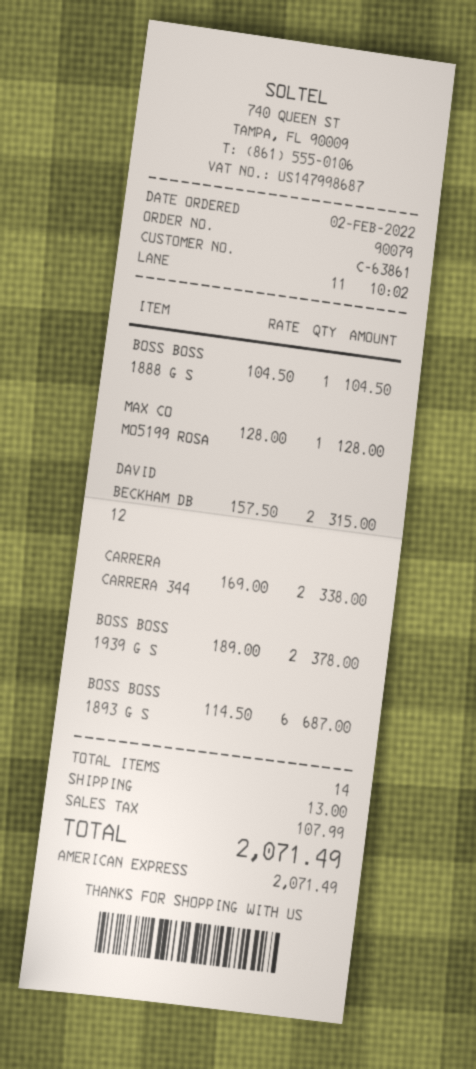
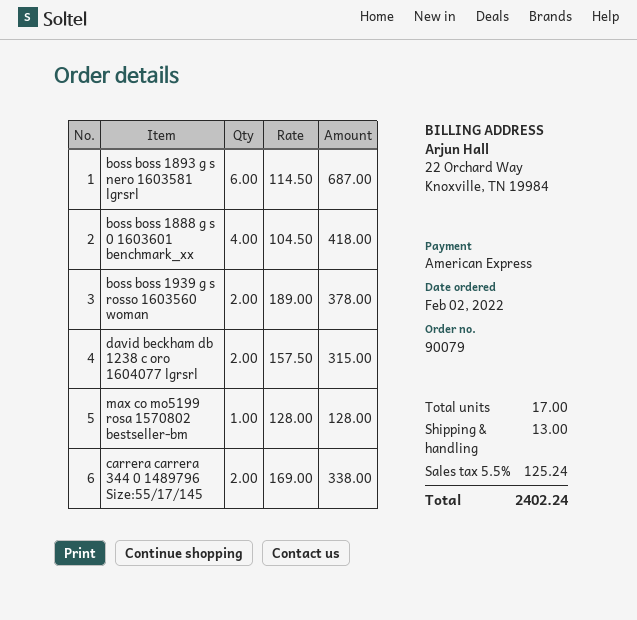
BOSS BOSS 1888 G S: 1 x 104.50 = 104.50 -> 4 x 104.50 = 418.00
total quantity: 14 -> 17
tax: 107.99 -> 125.24
total: 2071.49 -> 2402.24

